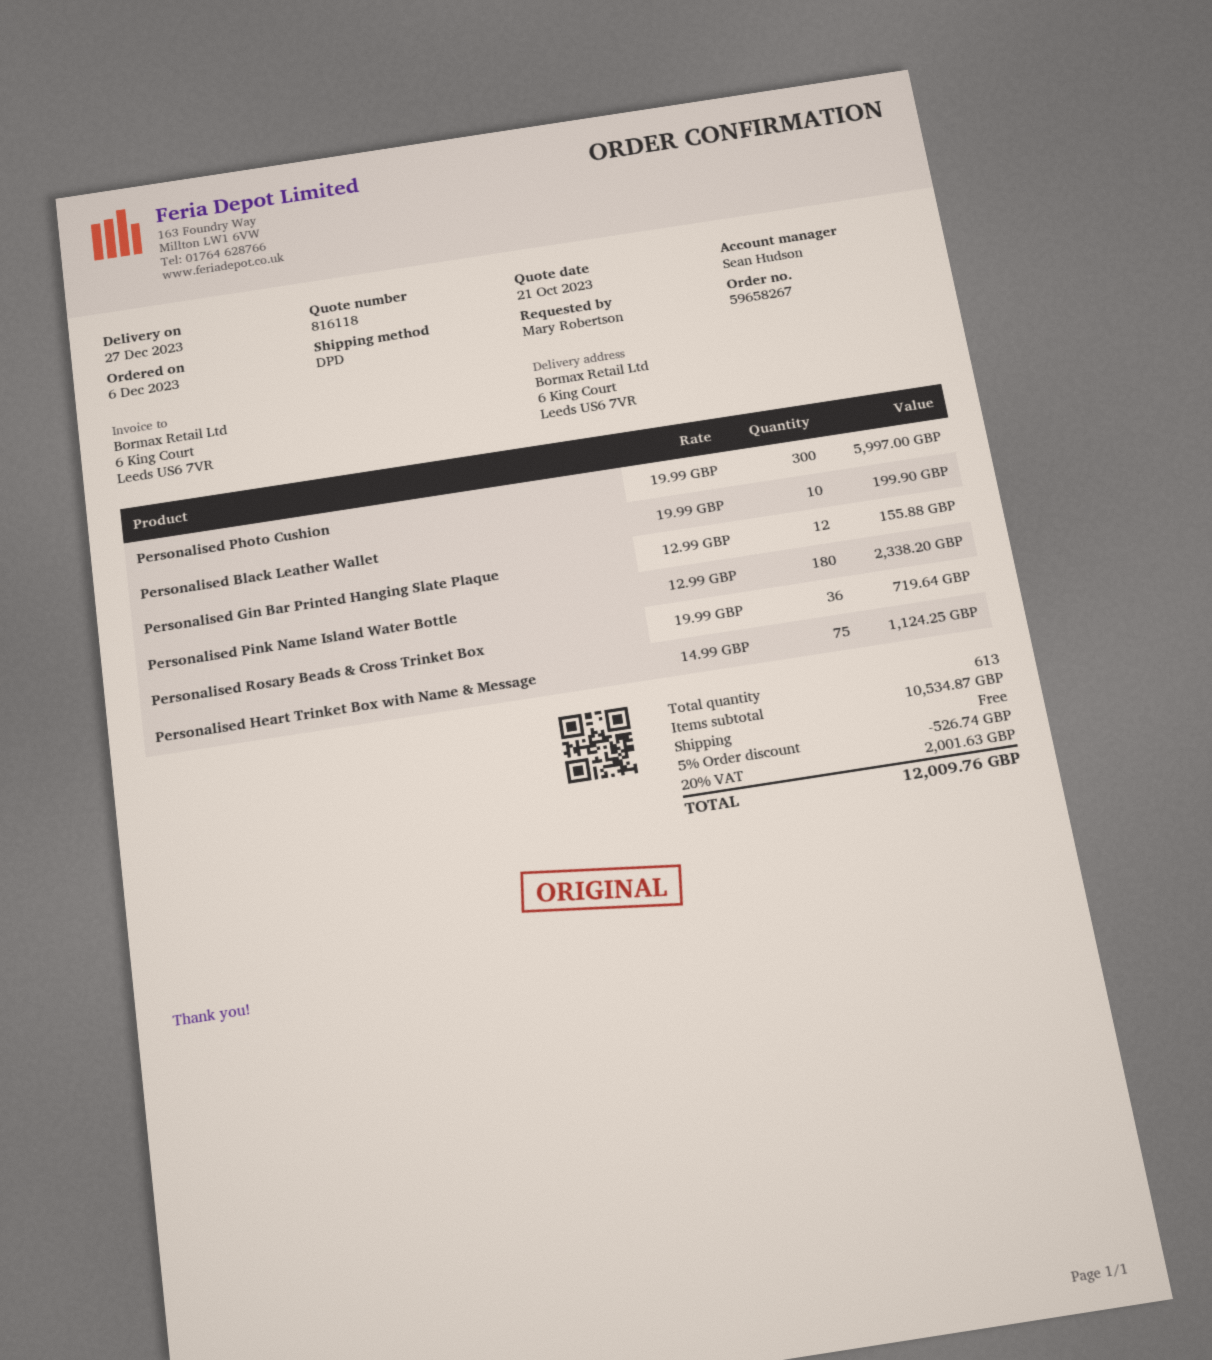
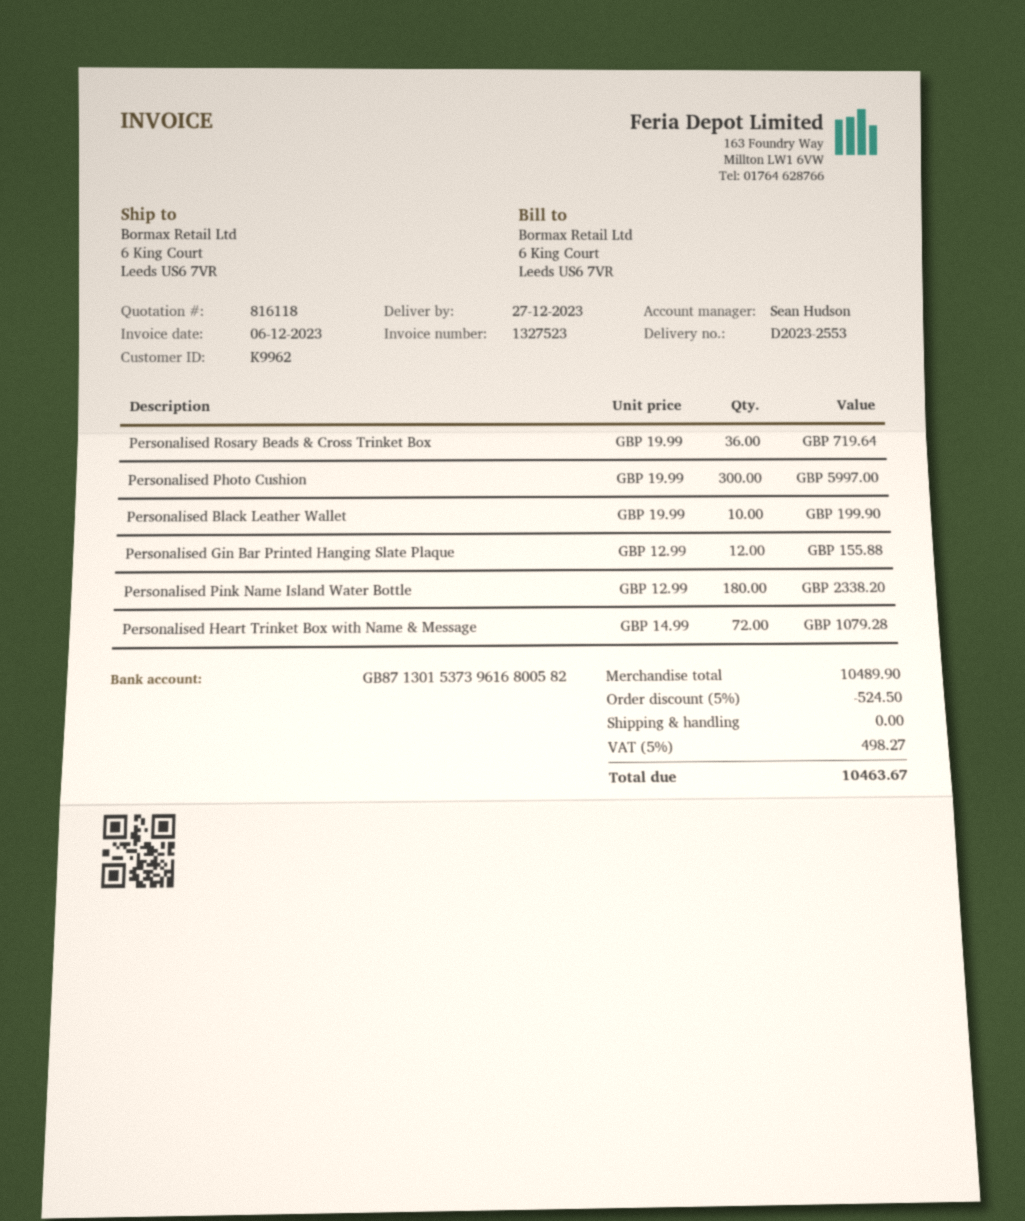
Personalised Heart Trinket Box with Name & Message: 75 x 14.99 = 1124.25 -> 72 x 14.99 = 1079.28
subtotal: 10534.87 -> 10489.90
discount: 5% = 526.74 -> 5% = 524.50
tax: 20% = 2001.63 -> 5% = 498.27
total: 12009.76 -> 10463.67

